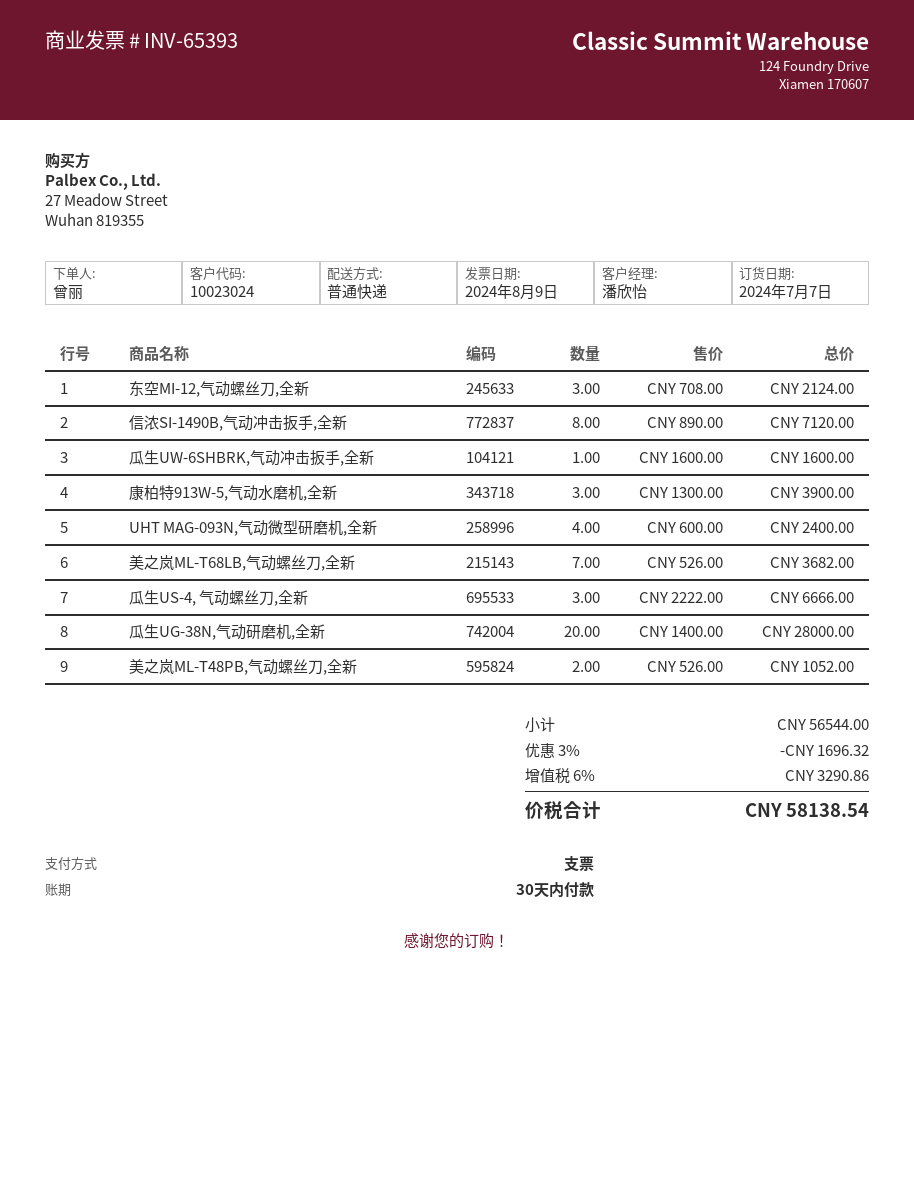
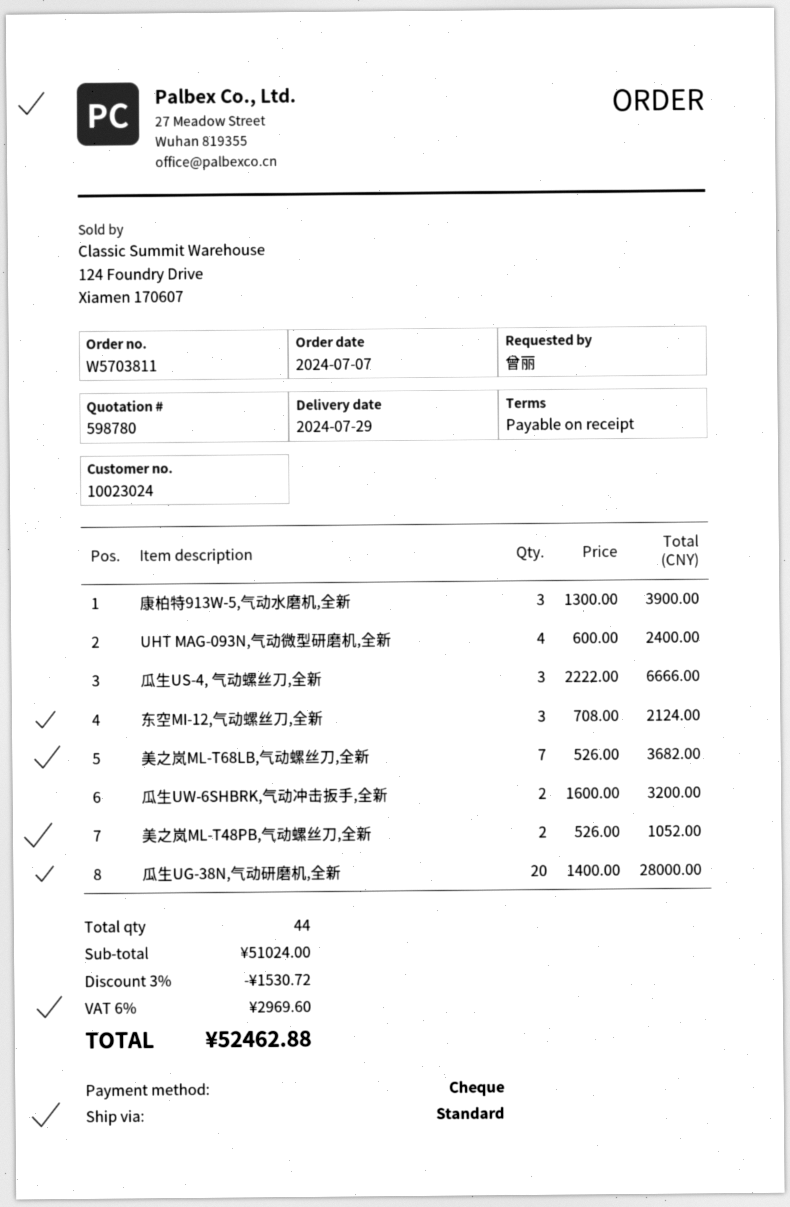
payment terms: 30 days -> on receipt
信浓SI-1490B,气动冲击扳手,全新: 8 x 890.00 = 7120.00 -> none
瓜生UW-6SHBRK,气动冲击扳手,全新: 1 x 1600.00 = 1600.00 -> 2 x 1600.00 = 3200.00
subtotal: 56544.00 -> 51024.00
discount: 3% = 1696.32 -> 3% = 1530.72
tax: 6% = 3290.86 -> 6% = 2969.60
total: 58138.54 -> 52462.88

